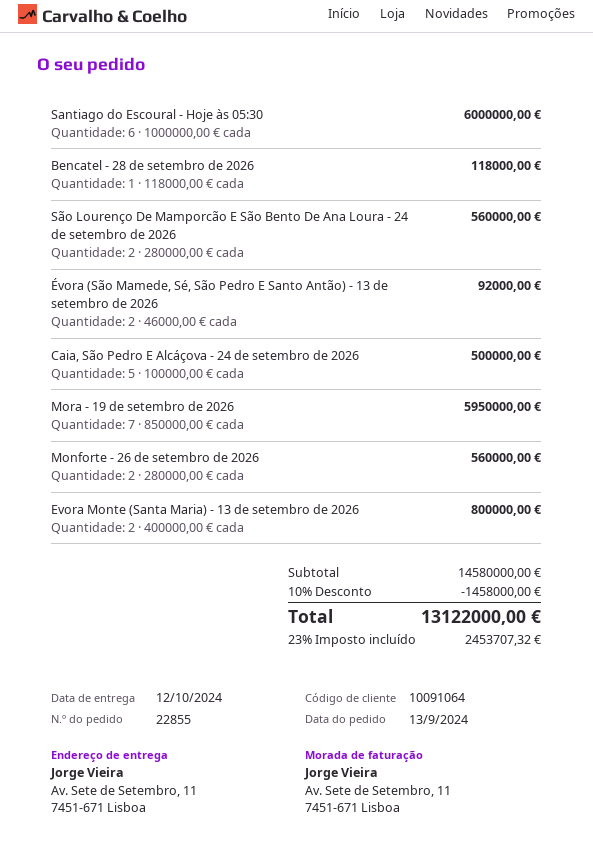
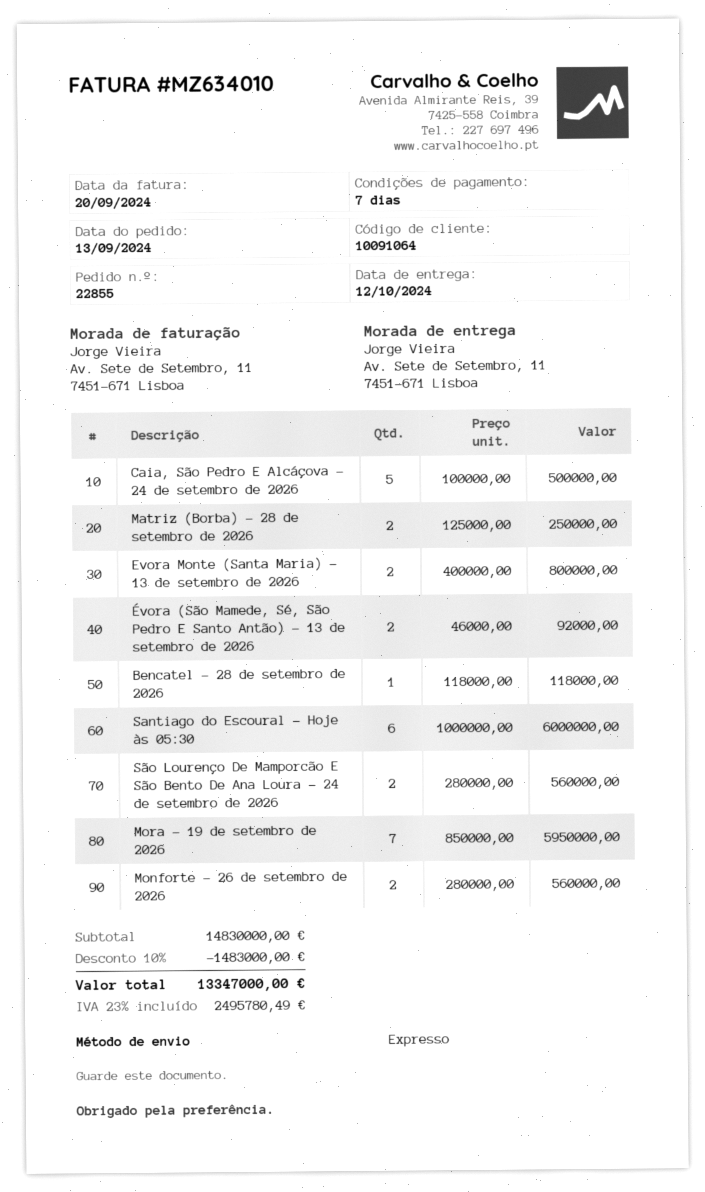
Matriz (Borba) - 28 de setembro de 2026: none -> 2 x 125000.00 = 250000.00
subtotal: 14580000.00 -> 14830000.00
discount: 10% = 1458000.00 -> 10% = 1483000.00
tax: 23% = 2453707.32 -> 23% = 2495780.49
total: 13122000.00 -> 13347000.00

